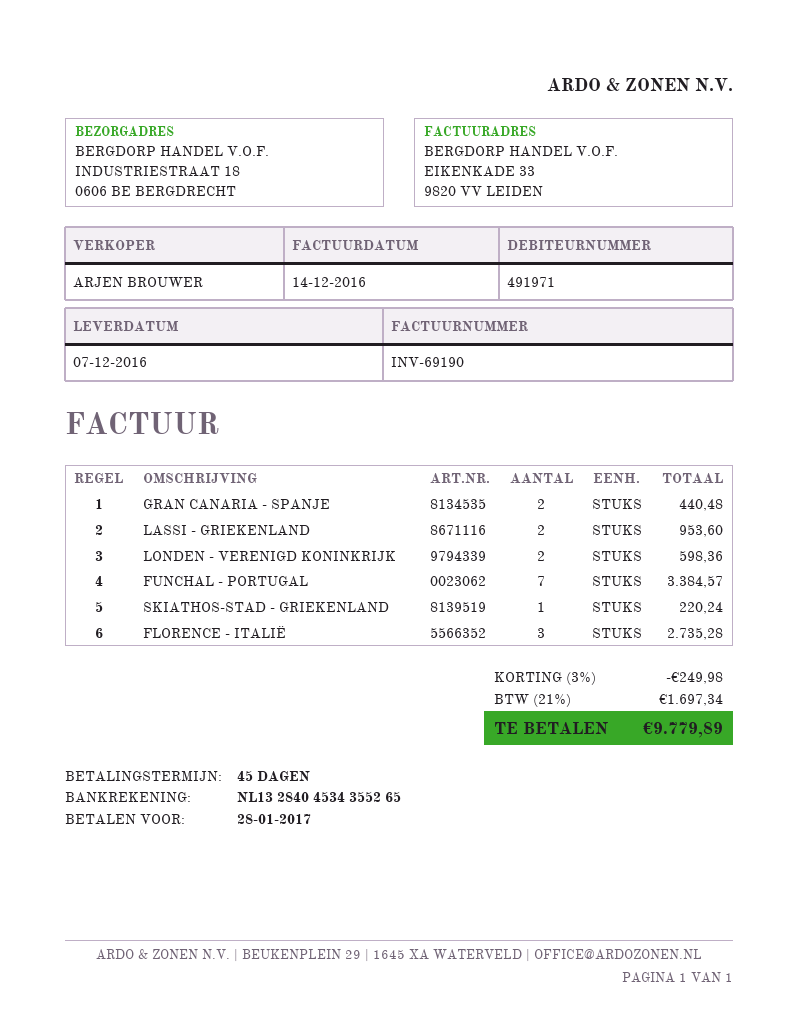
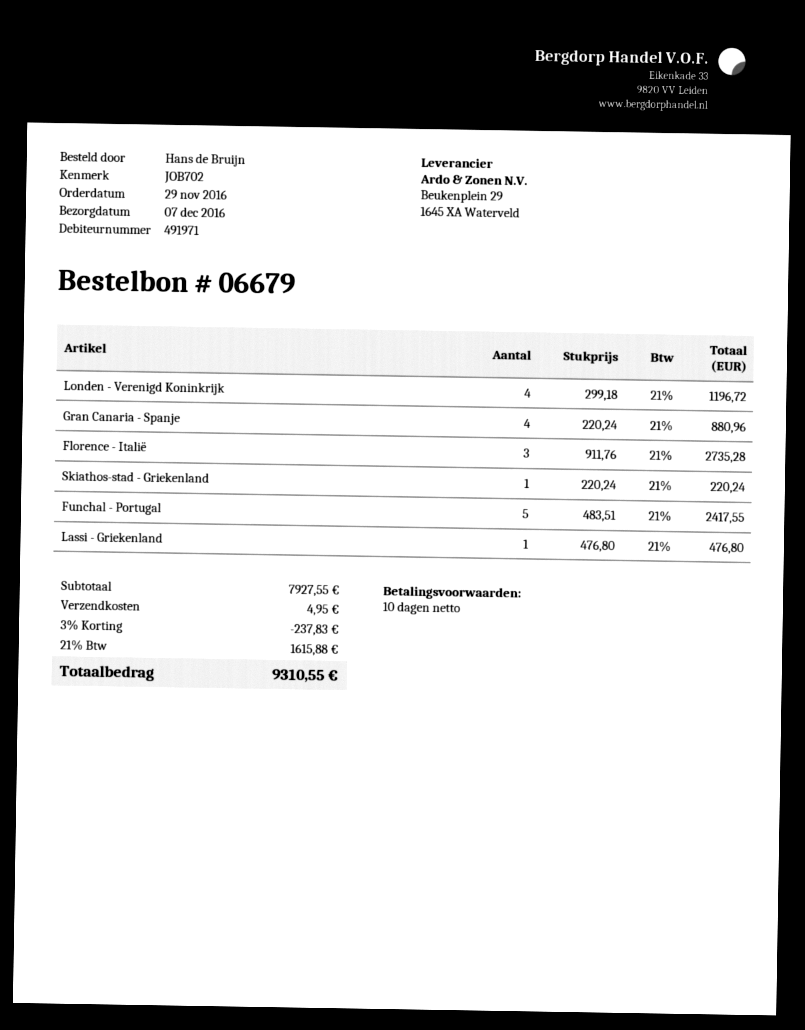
payment terms: 45 days -> 10 days
GRAN CANARIA - SPANJE: 2 for 440.48 -> 4 for 880.96
LASSI - GRIEKENLAND: 2 for 953.60 -> 1 for 476.80
LONDEN - VERENIGD KONINKRIJK: 2 for 598.36 -> 4 for 1196.72
FUNCHAL - PORTUGAL: 7 for 3384.57 -> 5 for 2417.55
discount: 3% = 249.98 -> 3% = 237.83
shipping: none -> 4.95
tax: 21% = 1697.34 -> 21% = 1615.88
total: 9779.89 -> 9310.55

